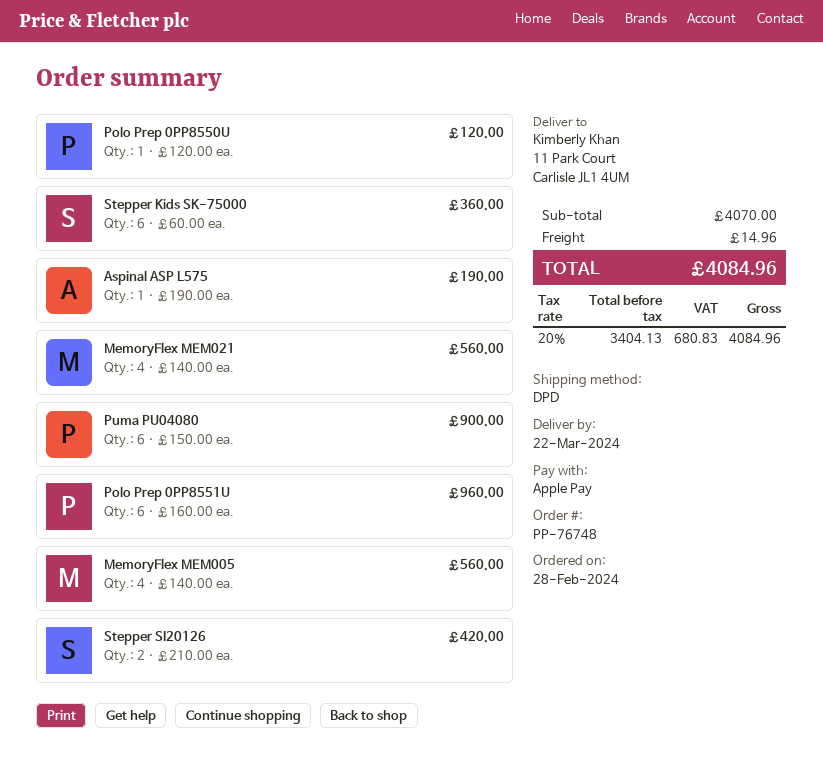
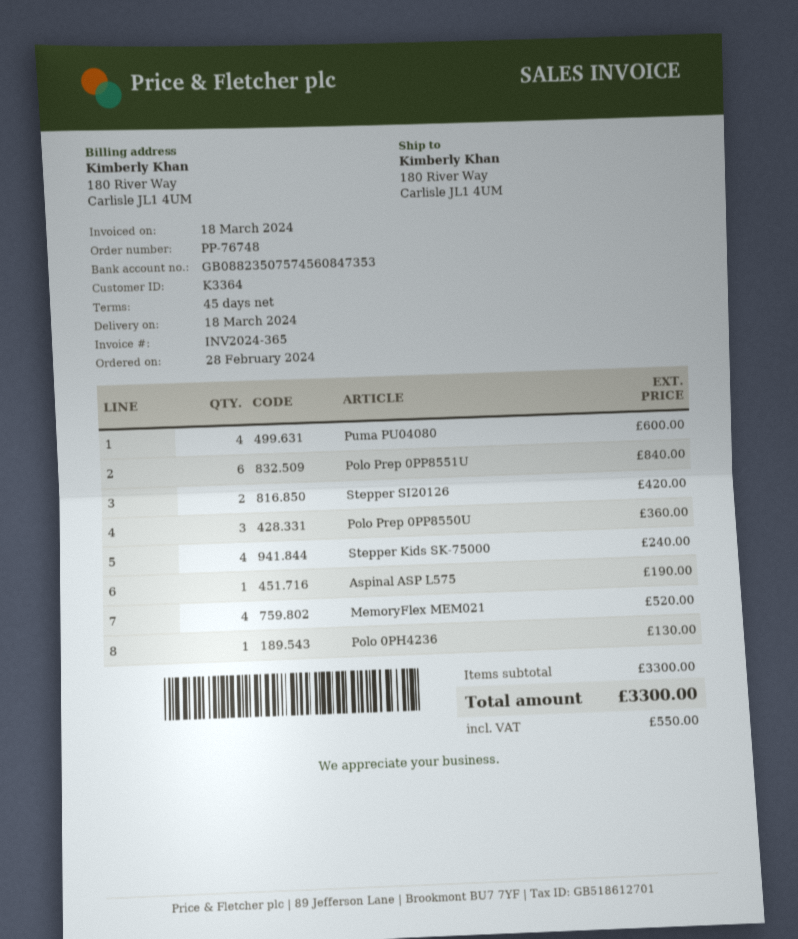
delivery date: 2024-03-22 -> 2024-03-18
ship to: 11 Park Court, Carlisle JL1 4UM -> 180 River Way, Carlisle JL1 4UM
Polo Prep 0PP8550U: 1 for 120.00 -> 3 for 360.00
Stepper Kids SK-75000: 6 for 360.00 -> 4 for 240.00
MemoryFlex MEM021: 4 for 560.00 -> 4 for 520.00
Puma PU04080: 6 for 900.00 -> 4 for 600.00
Polo Prep 0PP8551U: 6 for 960.00 -> 6 for 840.00
MemoryFlex MEM005: 4 for 560.00 -> none
Polo 0PH4236: none -> 1 for 130.00
subtotal: 4070.00 -> 3300.00
shipping: 14.96 -> none
tax: 680.83 -> 550.00
total: 4084.96 -> 3300.00

